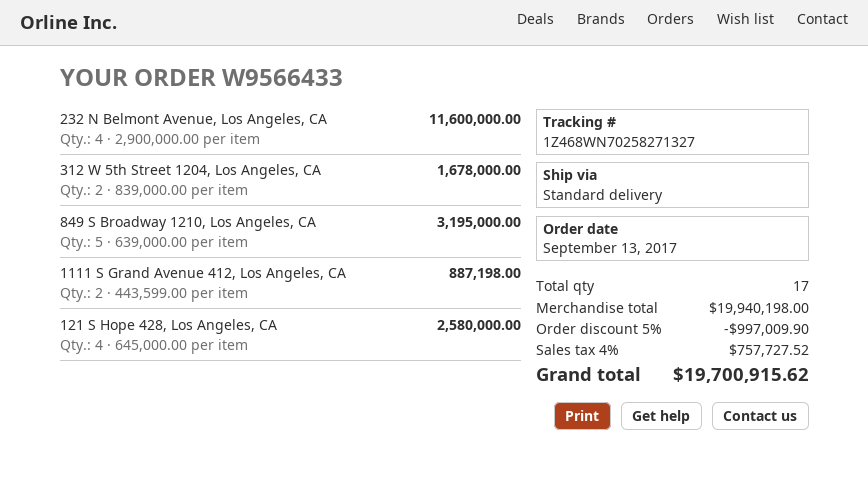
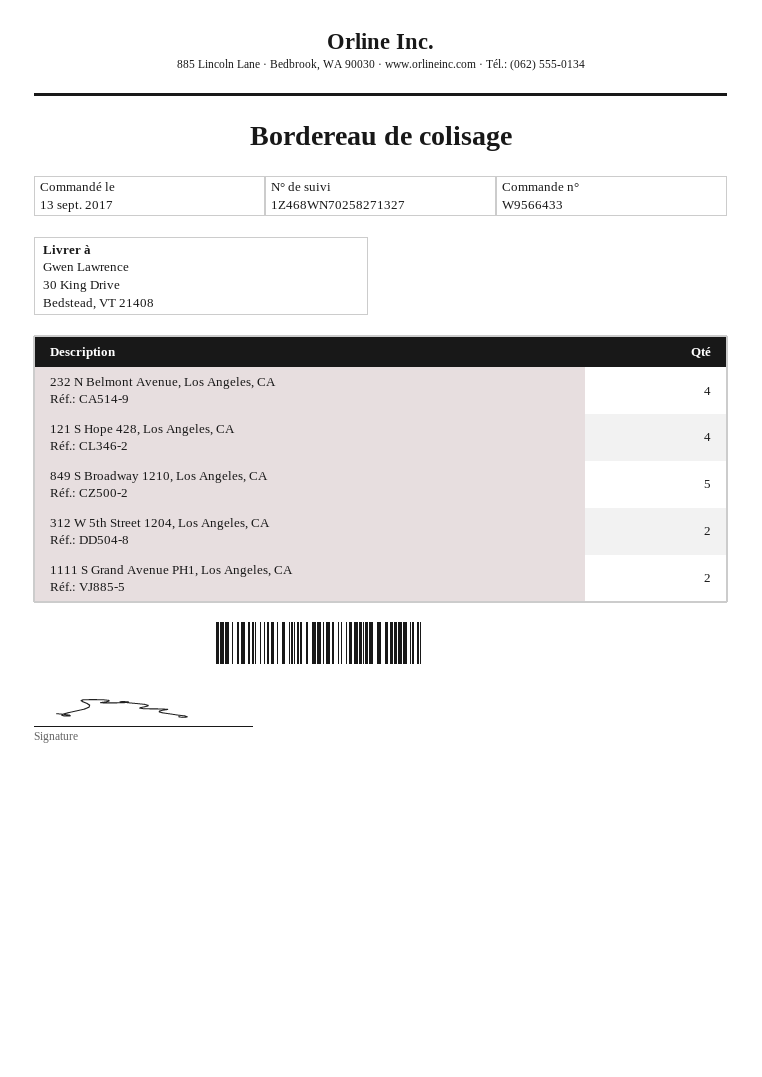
1111 S Grand Avenue 412, Los Angeles, CA: 2 -> none
1111 S Grand Avenue PH1, Los Angeles, CA: none -> 2

